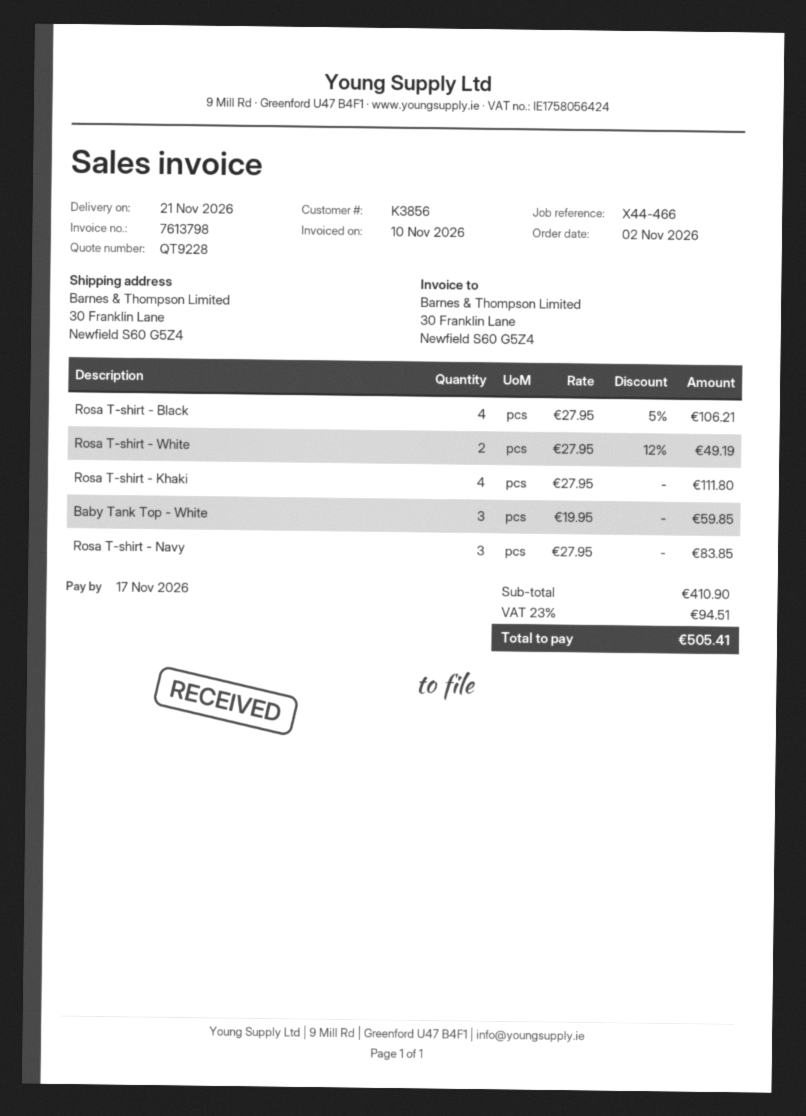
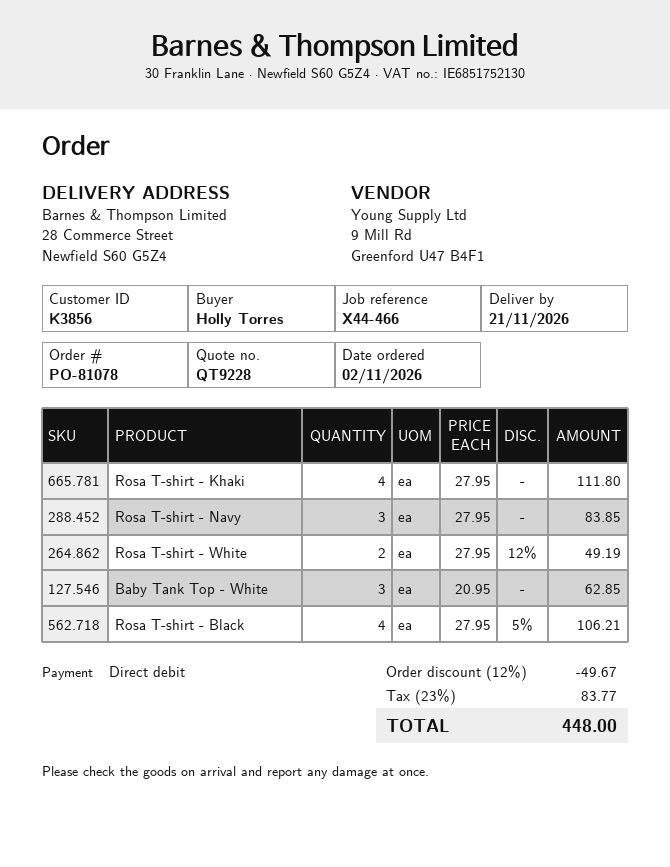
ship to: 30 Franklin Lane, Newfield S60 G5Z4 -> 28 Commerce Street, Newfield S60 G5Z4
Baby Tank Top - White: 3 x 19.95 = 59.85 -> 3 x 20.95 = 62.85
discount: none -> 12% = 49.67
tax: 23% = 94.51 -> 23% = 83.77
total: 505.41 -> 448.00

